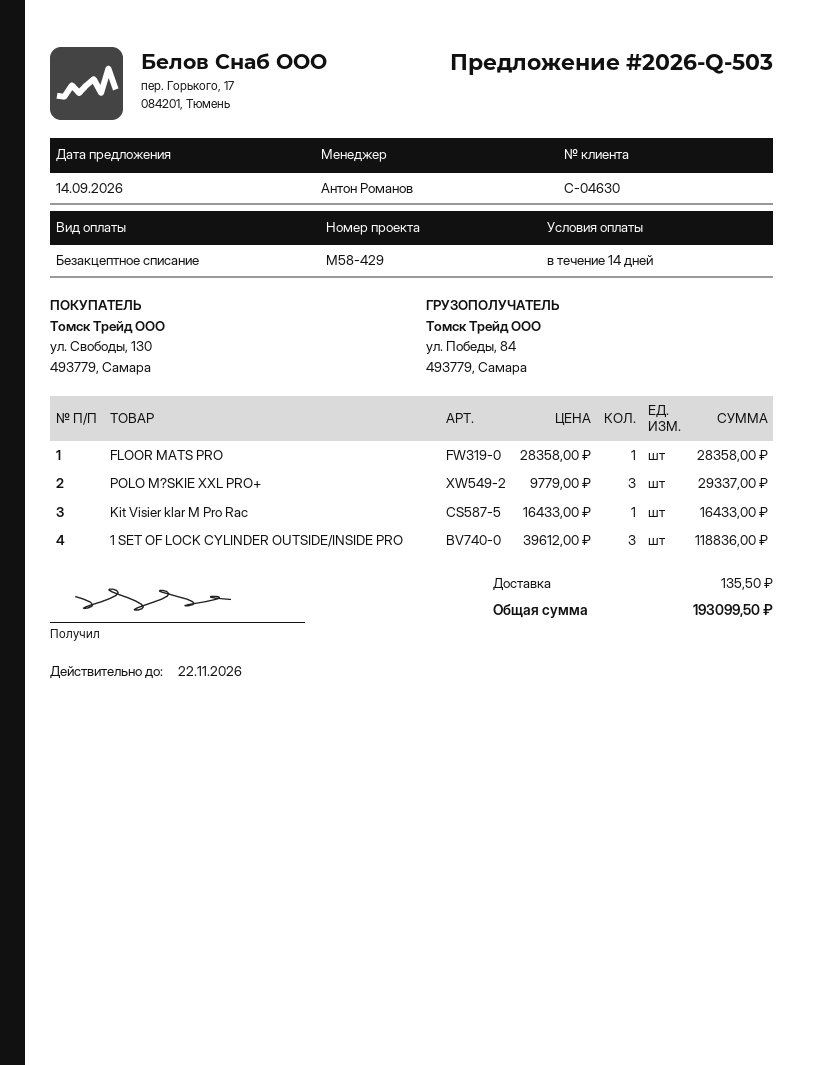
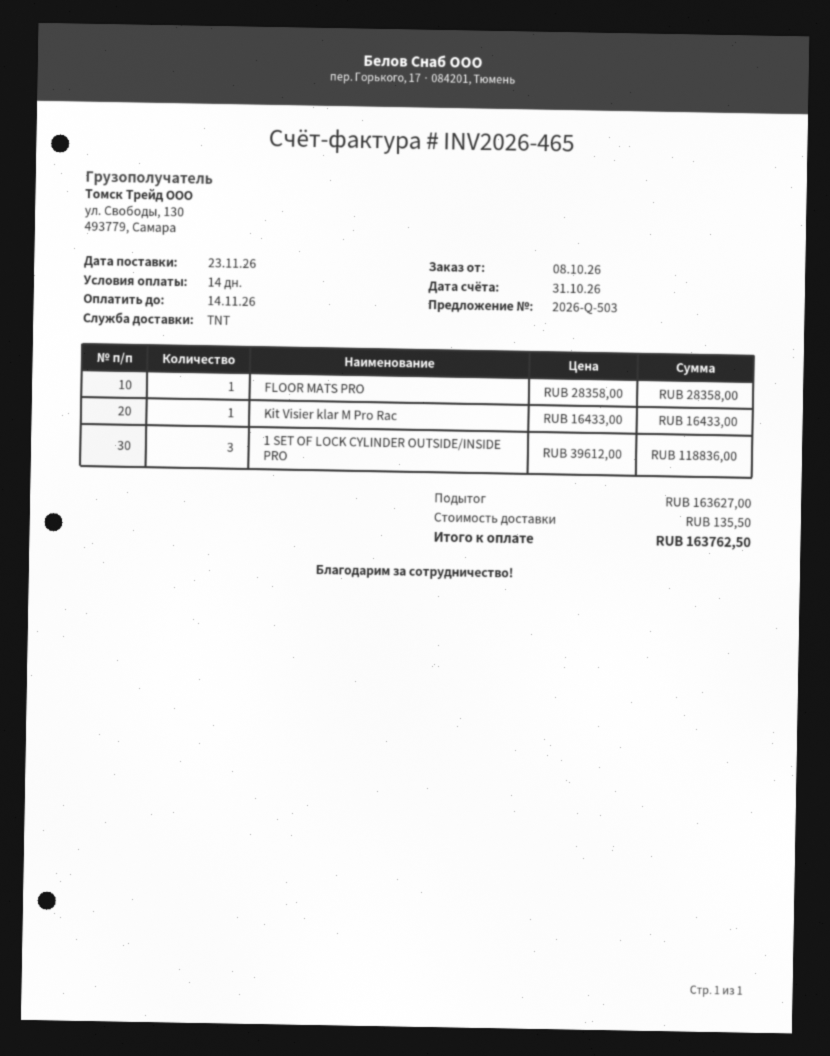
ship to: ул. Победы, 84, 493779, Самара -> ул. Свободы, 130, 493779, Самара
POLO M?SKIE XXL PRO+: 3 x 9779.00 = 29337.00 -> none
total: 193099.50 -> 163762.50

